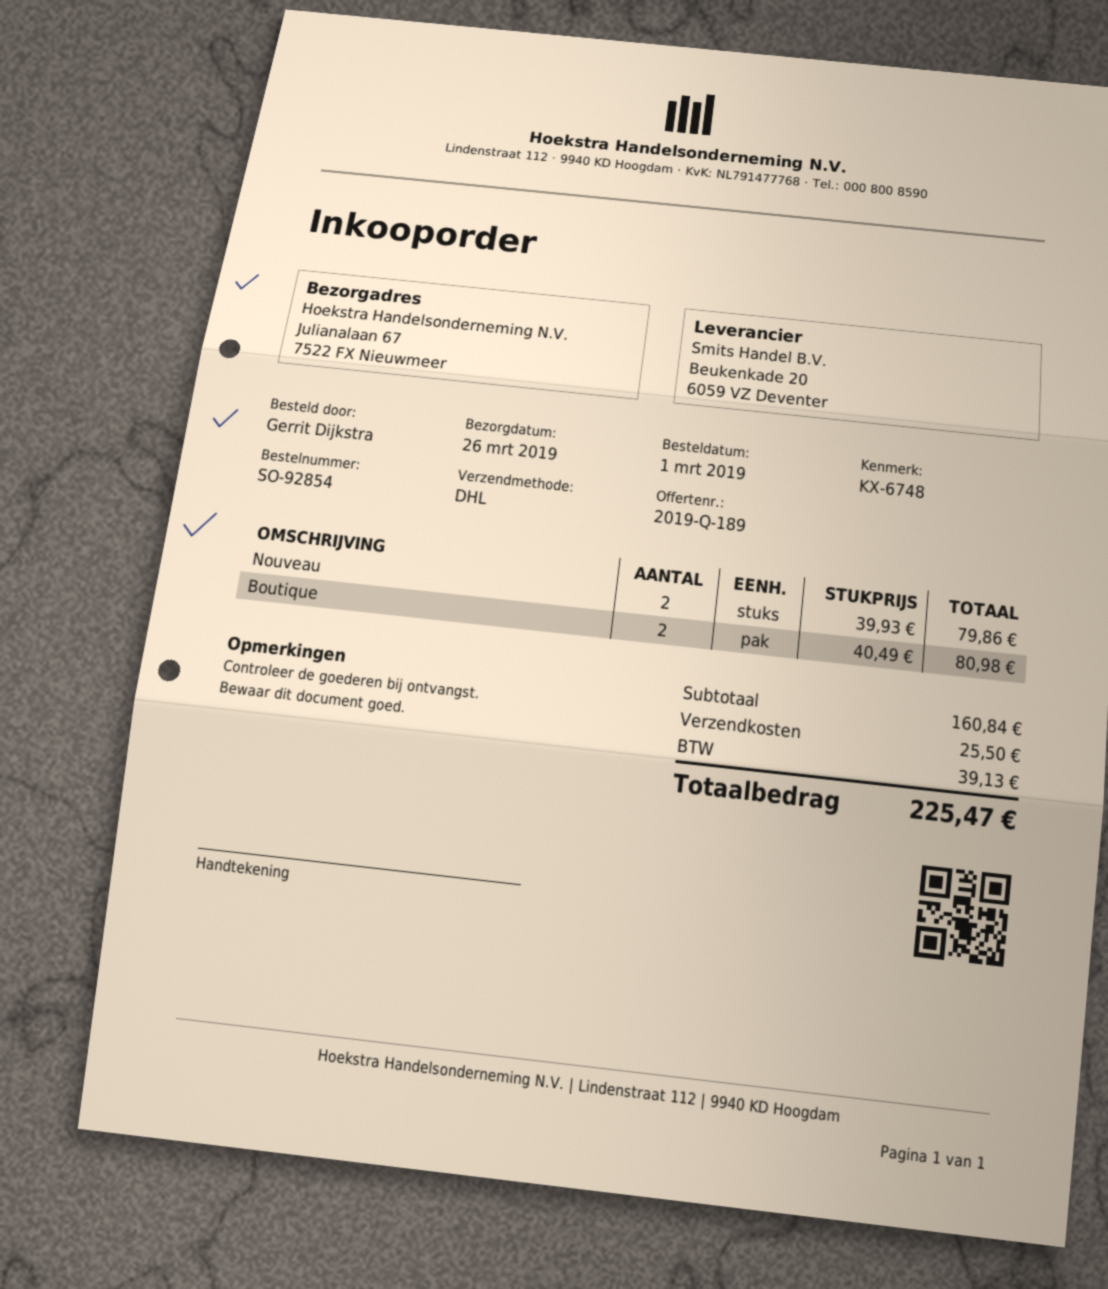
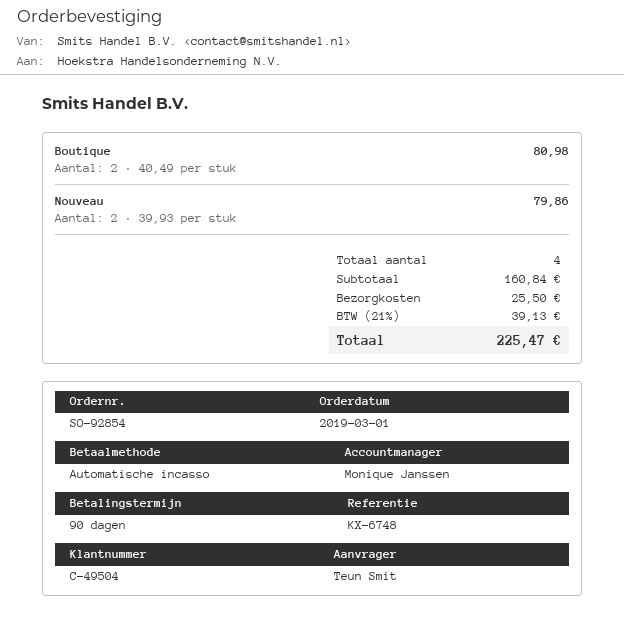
ordered by: Gerrit Dijkstra -> Teun Smit

